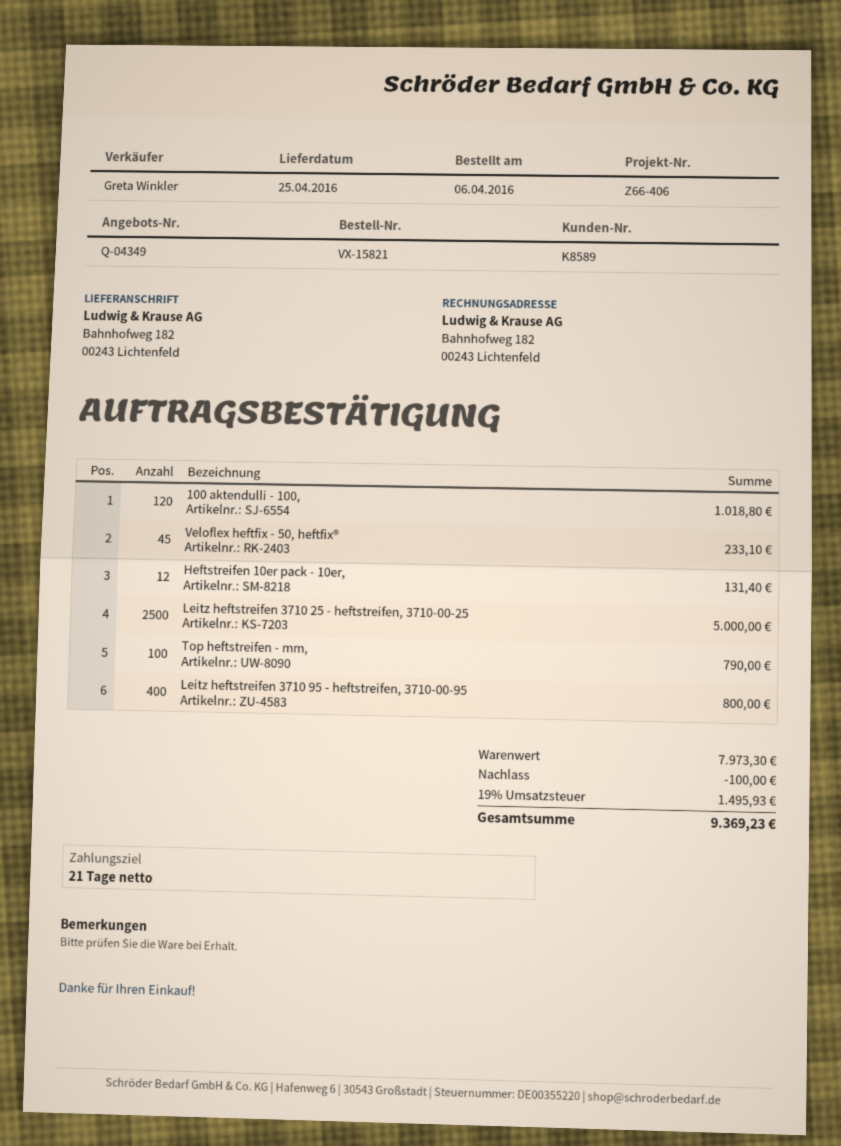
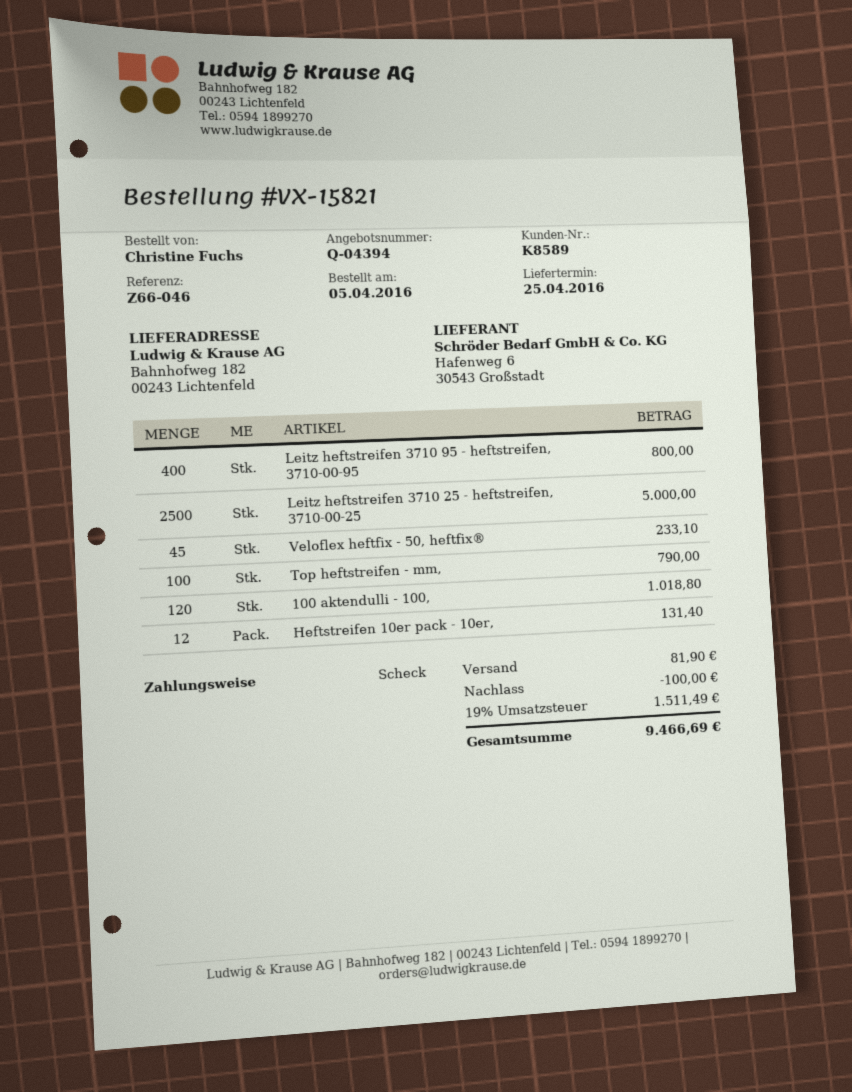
quote number: Q-04349 -> Q-04394
order date: 2016-04-06 -> 2016-04-05
reference: Z66-406 -> Z66-046
shipping: none -> 81.90
tax: 19% = 1495.93 -> 19% = 1511.49
total: 9369.23 -> 9466.69

